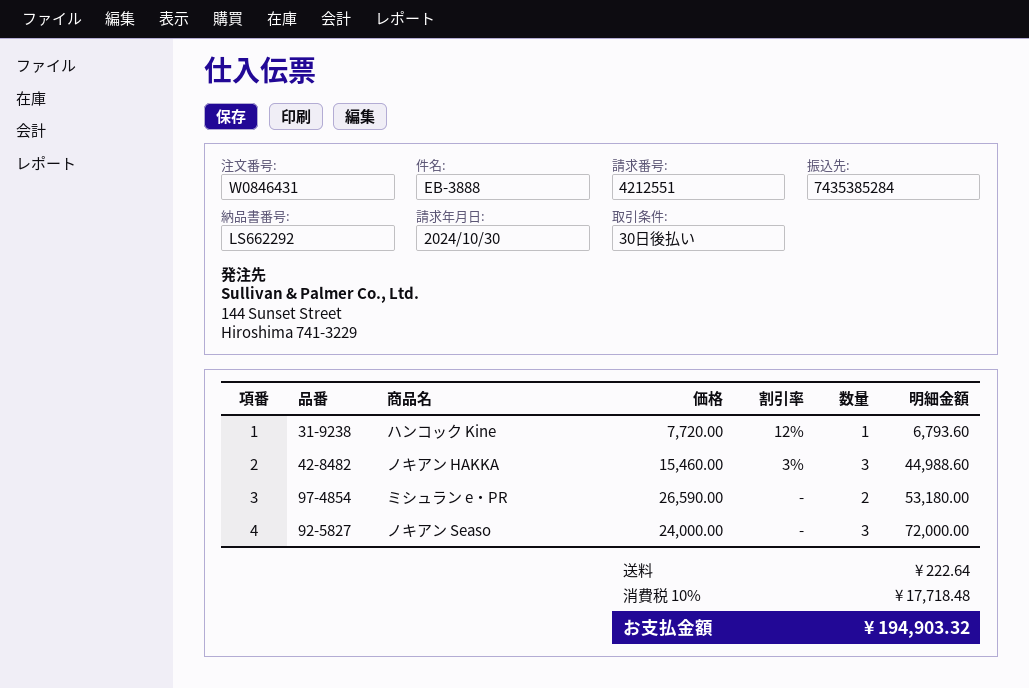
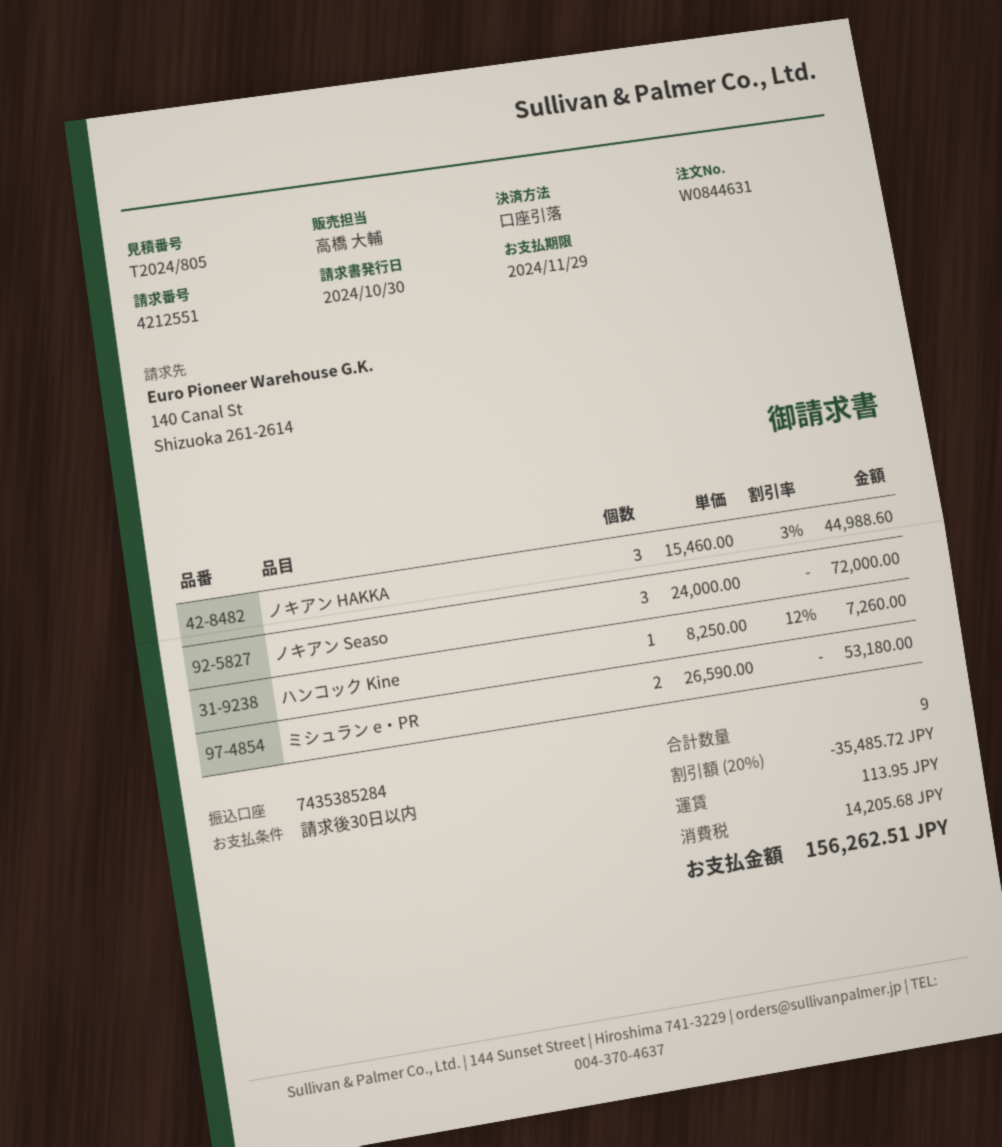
order number: W0846431 -> W0844631
ハンコック Kine: 1 x 7720.00 - 12% = 6793.60 -> 1 x 8250.00 - 12% = 7260.00
discount: none -> 20% = 35485.72
shipping: 222.64 -> 113.95
tax: 17718.48 -> 14205.68
total: 194903.32 -> 156262.51

